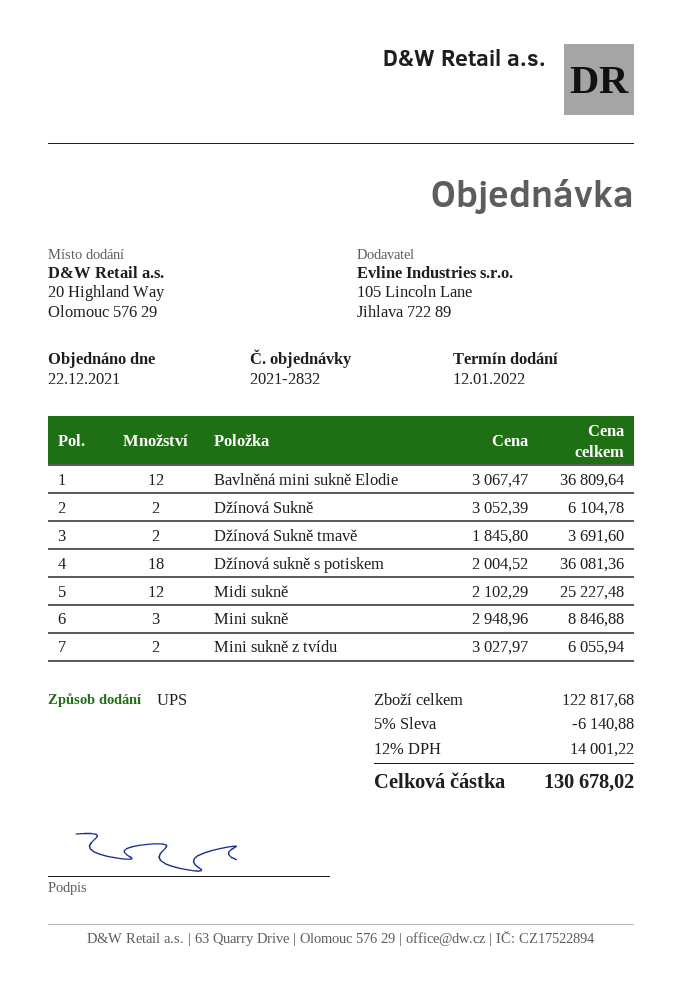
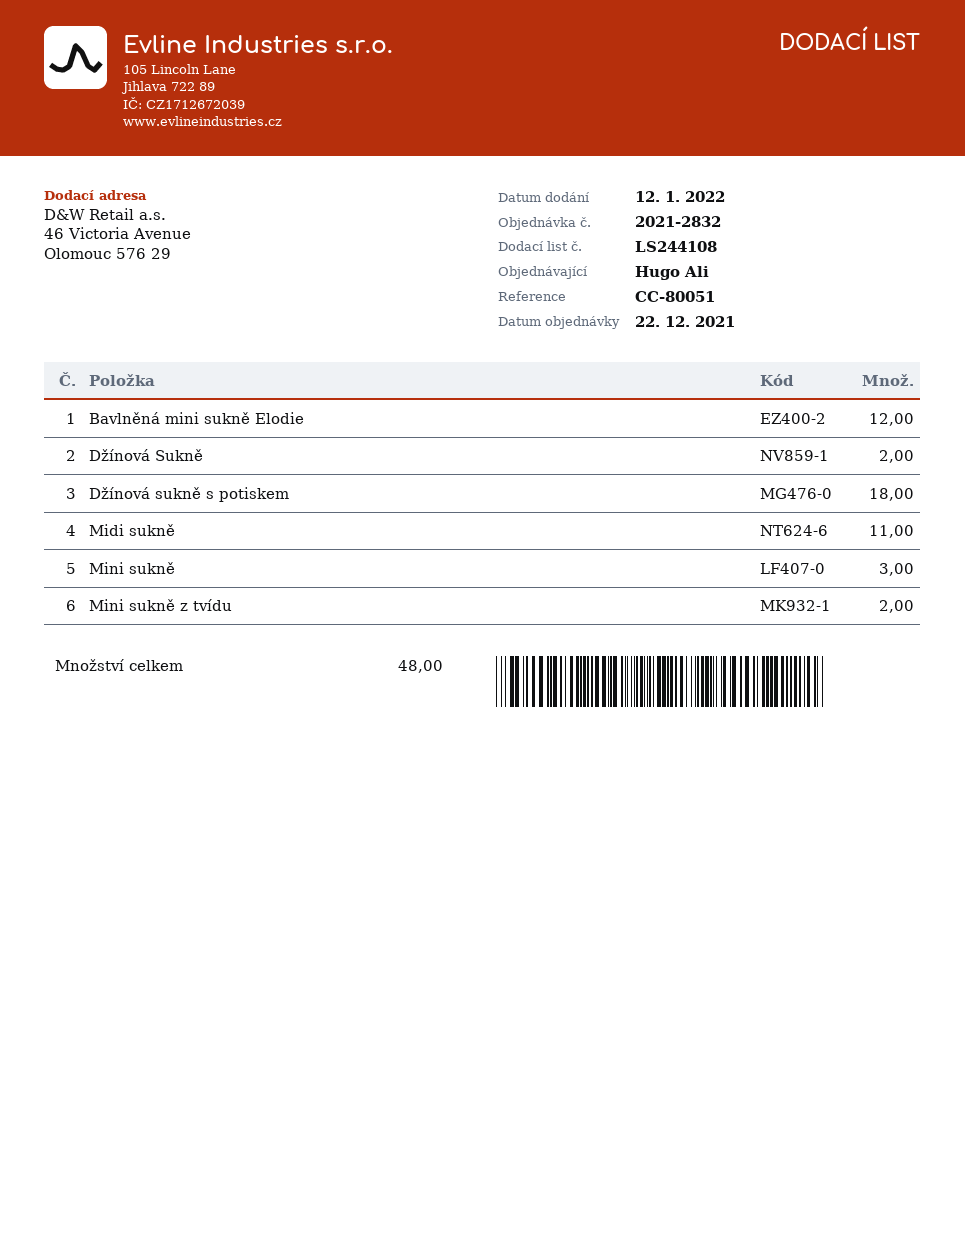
ship to: 20 Highland Way, Olomouc 576 29 -> 46 Victoria Avenue, Olomouc 576 29
Džínová Sukně tmavě: 2 -> none
Midi sukně: 12 -> 11

